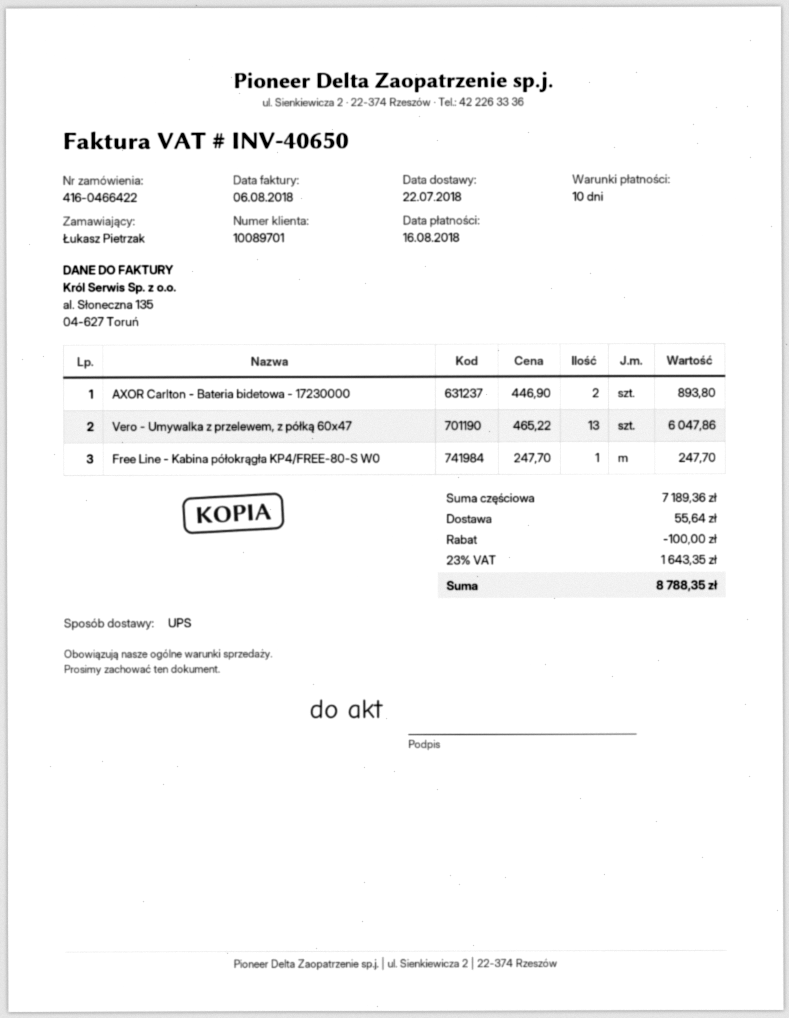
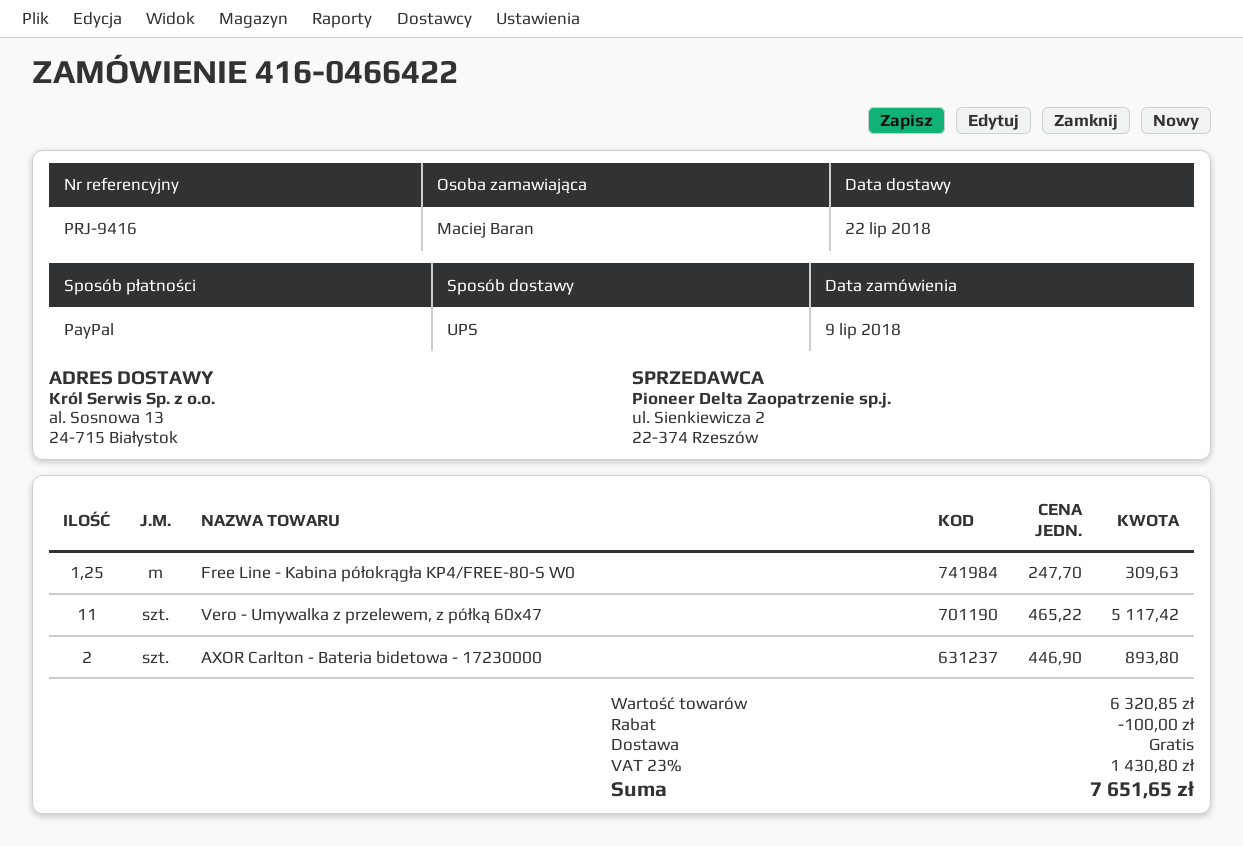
ordered by: Łukasz Pietrzak -> Maciej Baran
Vero - Umywalka z przelewem, z półką 60x47: 13 x 465.22 = 6047.86 -> 11 x 465.22 = 5117.42
Free Line - Kabina półokrągła KP4/FREE-80-S W0: 1 x 247.70 = 247.70 -> 1.25 x 247.70 = 309.63
subtotal: 7189.36 -> 6320.85
shipping: 55.64 -> 0.00
tax: 23% = 1643.35 -> 23% = 1430.80
total: 8788.35 -> 7651.65

